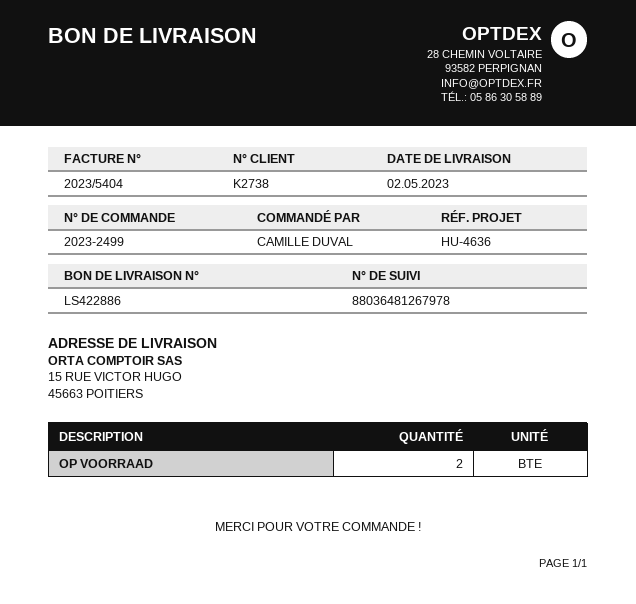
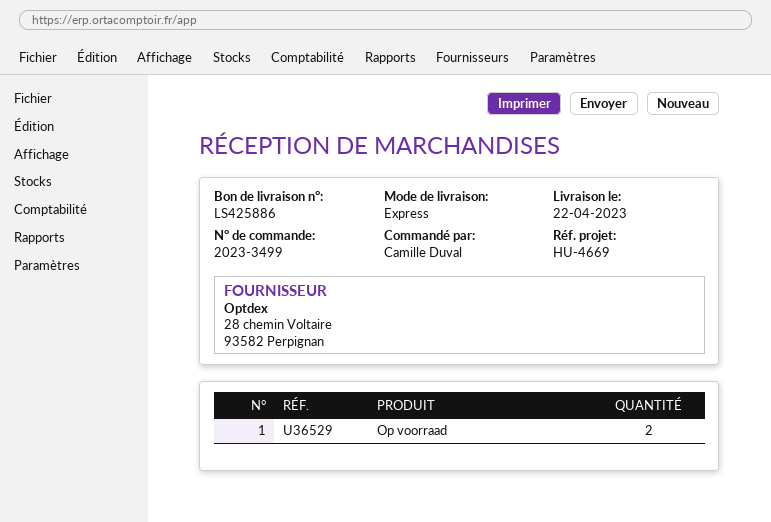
order number: 2023-2499 -> 2023-3499
delivery note number: LS422886 -> LS425886
delivery date: 2023-05-02 -> 2023-04-22
reference: HU-4636 -> HU-4669

